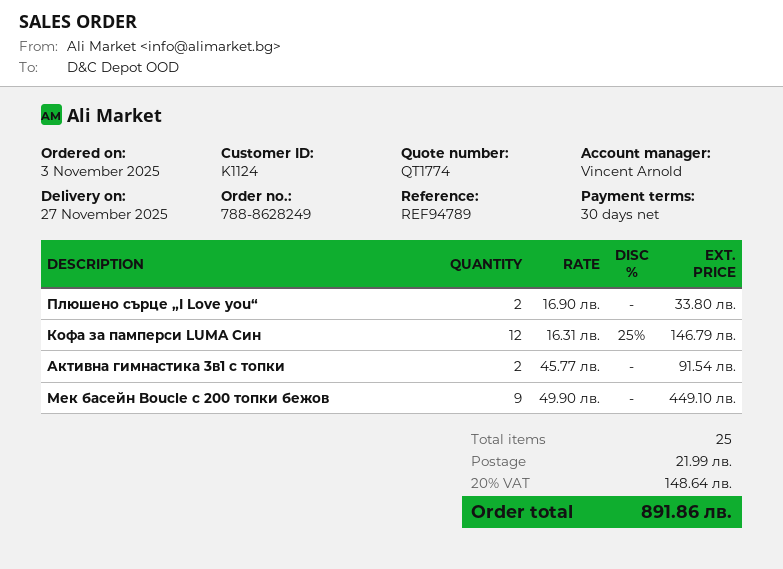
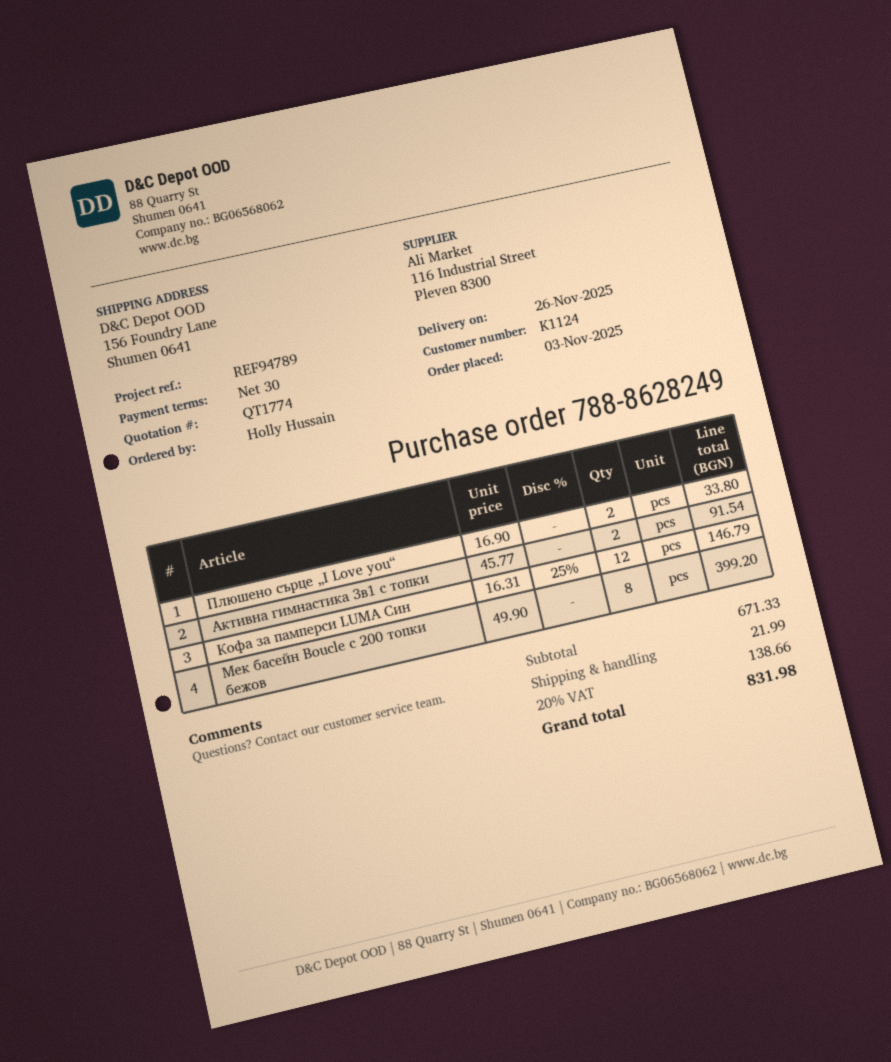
delivery date: 2025-11-27 -> 2025-11-26
Мек басейн Boucle с 200 топки бежов: 9 x 49.90 = 449.10 -> 8 x 49.90 = 399.20
tax: 20% = 148.64 -> 20% = 138.66
total: 891.86 -> 831.98

